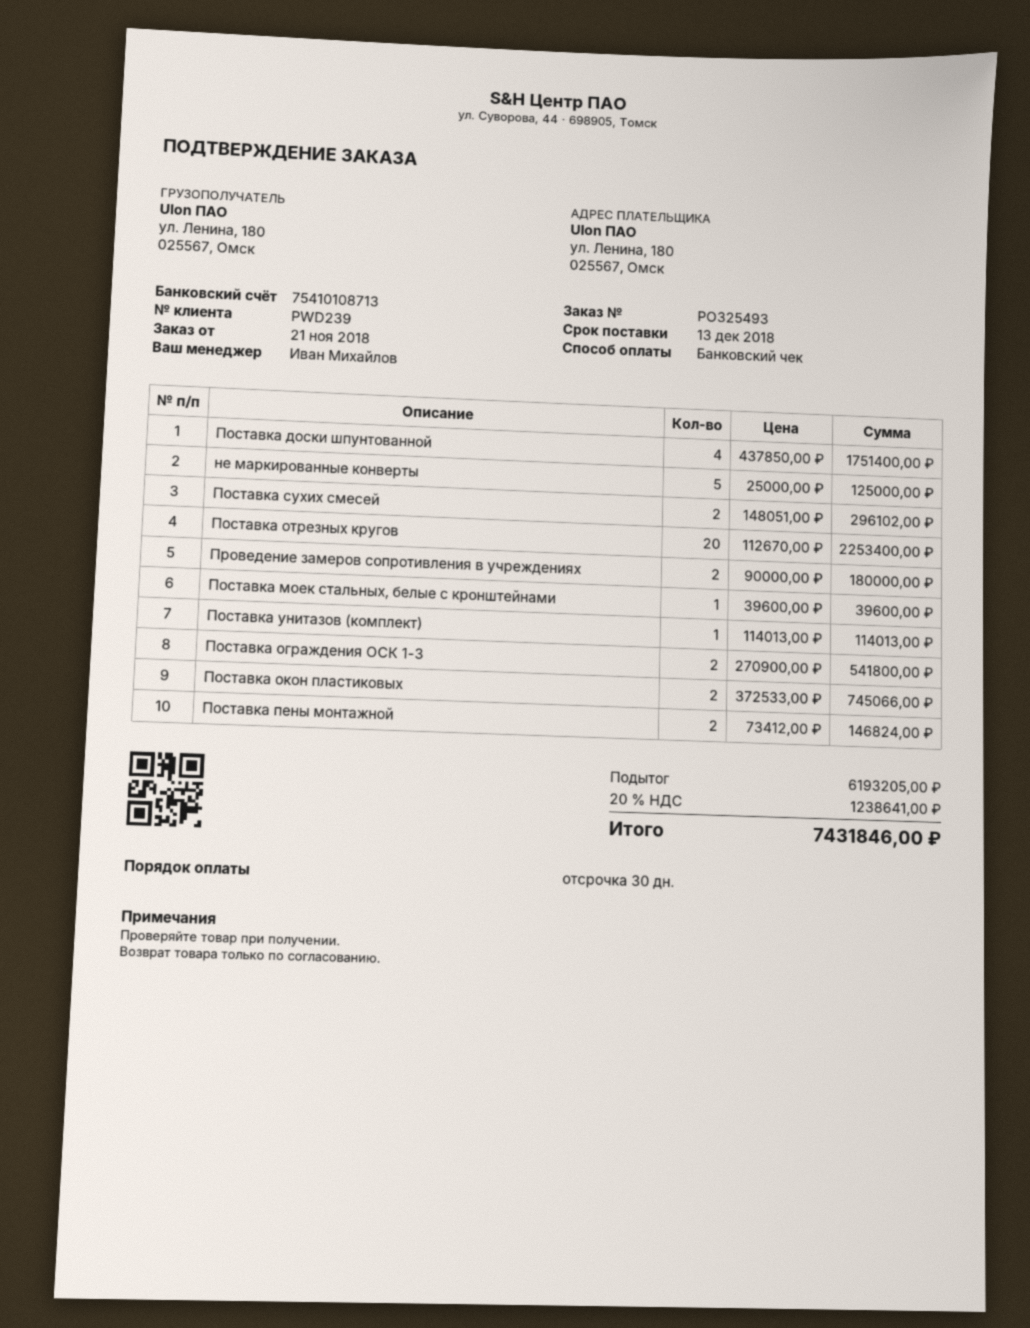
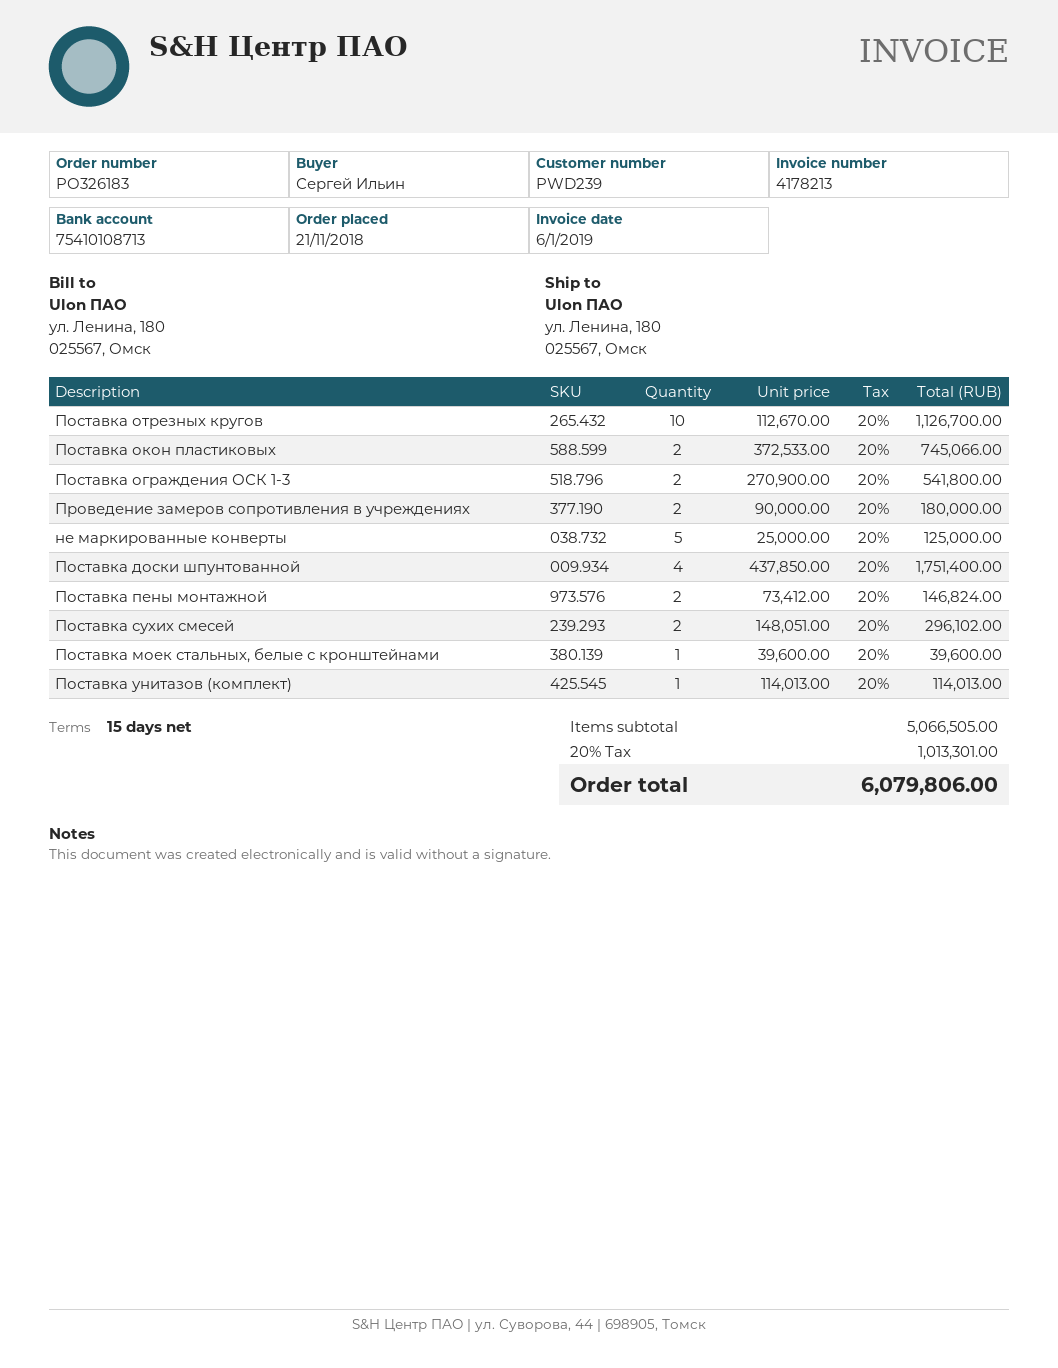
order number: PO325493 -> PO326183
payment terms: 30 days -> 15 days
Поставка отрезных кругов: 20 x 112670.00 = 2253400.00 -> 10 x 112670.00 = 1126700.00
subtotal: 6193205.00 -> 5066505.00
tax: 20% = 1238641.00 -> 20% = 1013301.00
total: 7431846.00 -> 6079806.00

